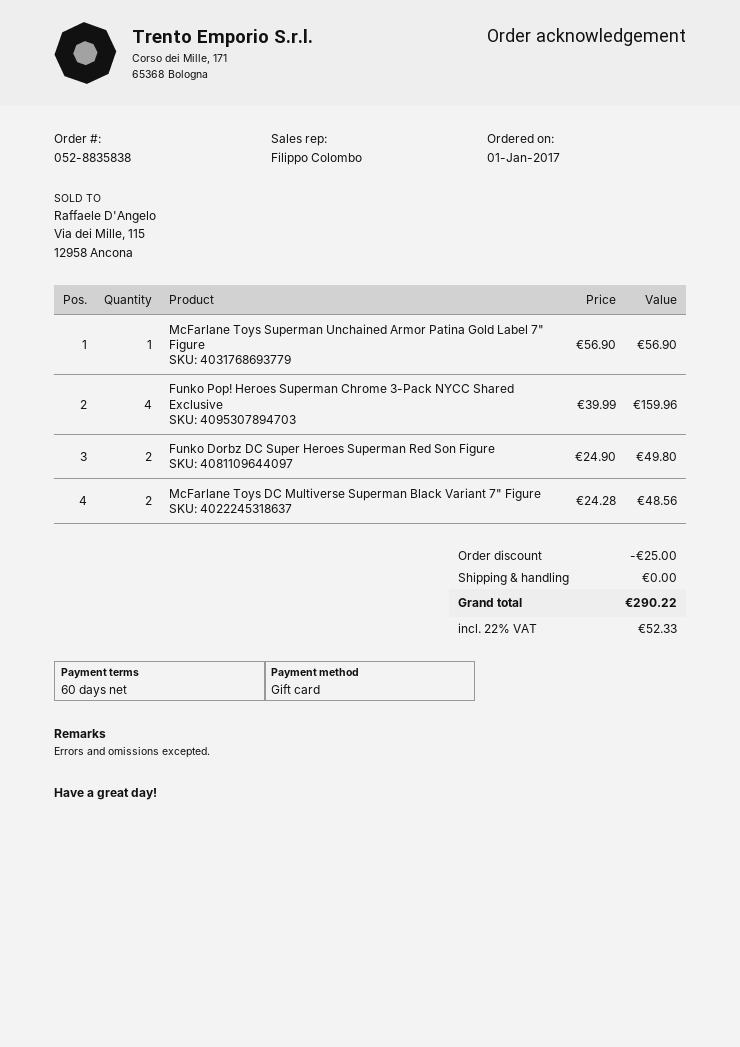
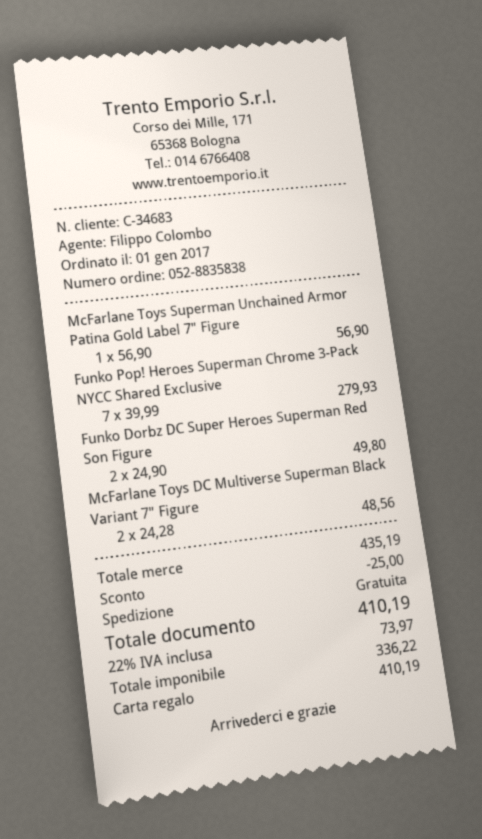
Funko Pop! Heroes Superman Chrome 3-Pack NYCC Shared Exclusive: 4 x 39.99 = 159.96 -> 7 x 39.99 = 279.93
tax: 22% = 52.33 -> 22% = 73.97
total: 290.22 -> 410.19

